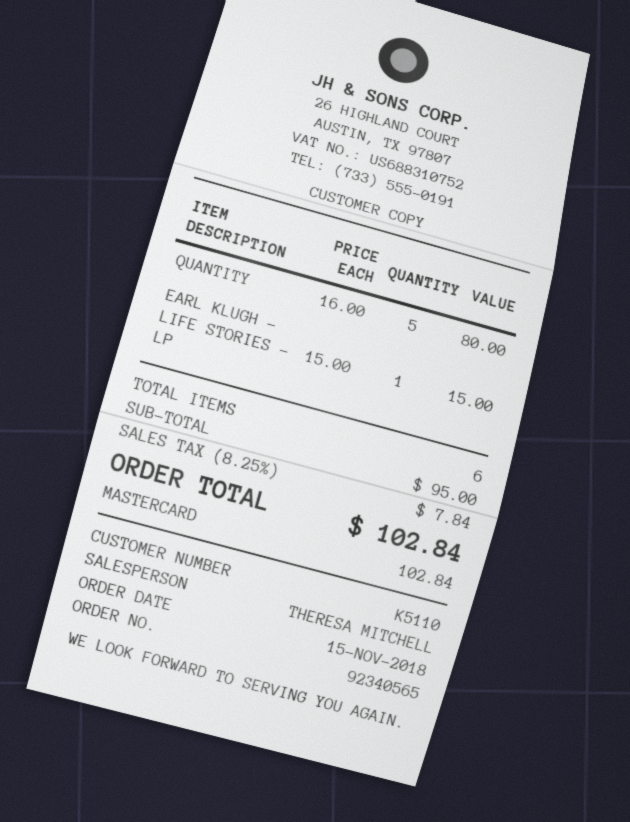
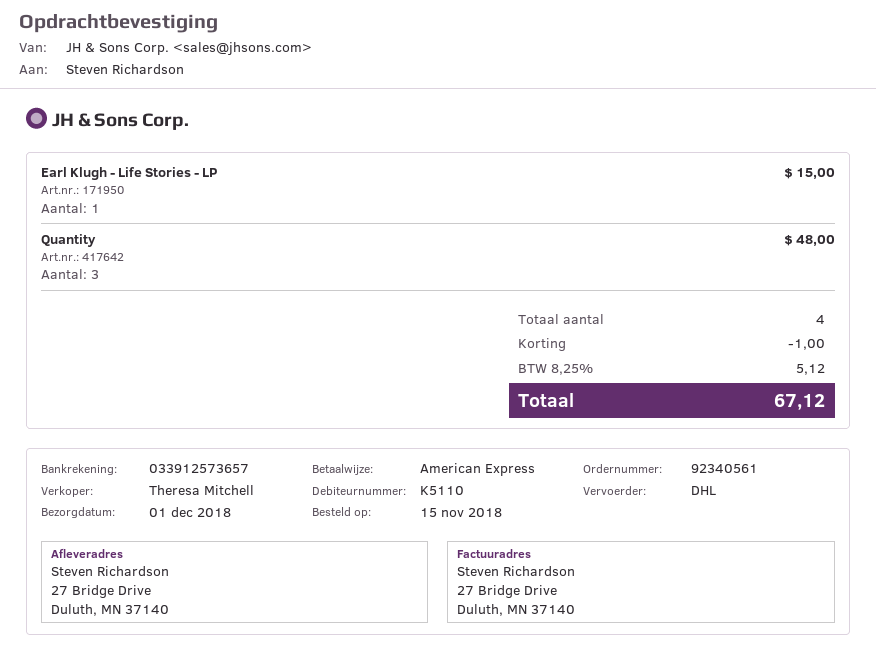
order number: 92340565 -> 92340561
payment method: Mastercard -> American Express
QUANTITY: 5 for 80.00 -> 3 for 48.00
total quantity: 6 -> 4
discount: none -> 1.00
tax: 8.25% = 7.84 -> 8.25% = 5.12
total: 102.84 -> 67.12

